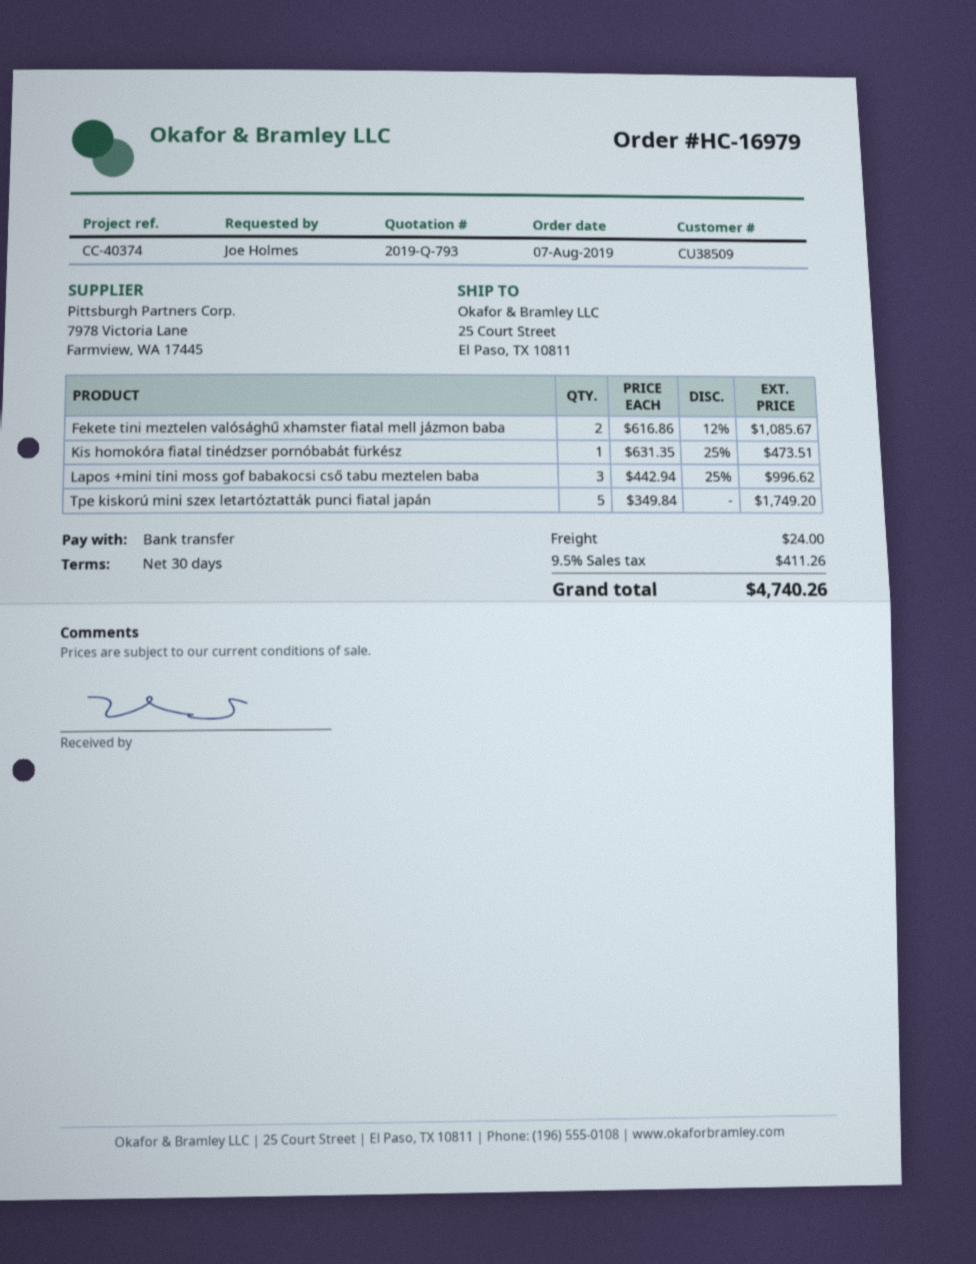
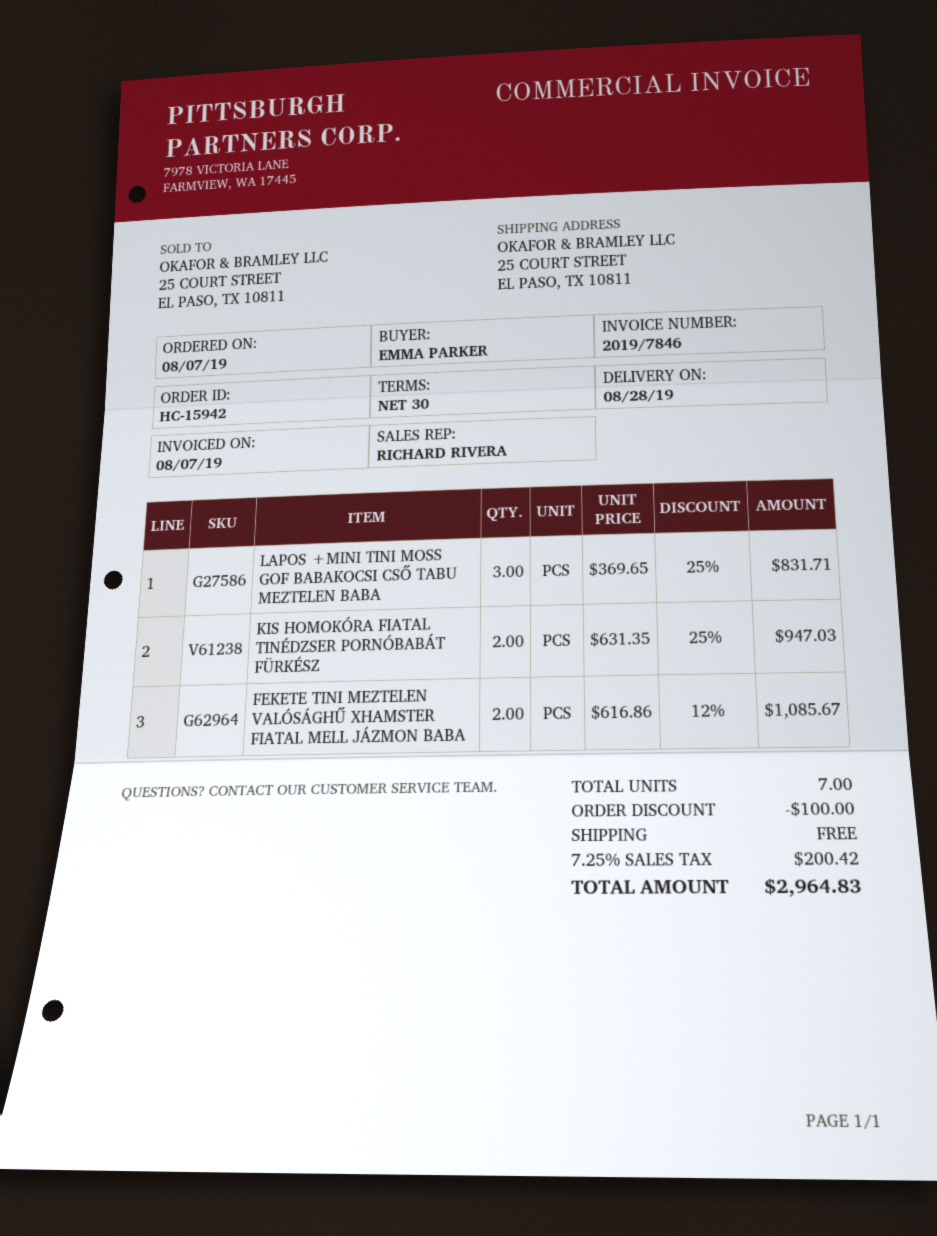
order number: HC-16979 -> HC-15942
ordered by: Joe Holmes -> EMMA PARKER
Kis homokóra fiatal tinédzser pornóbabát fürkész: 1 x 631.35 - 25% = 473.51 -> 2 x 631.35 - 25% = 947.03
Lapos +mini tini moss gof babakocsi cső tabu meztelen baba: 3 x 442.94 - 25% = 996.62 -> 3 x 369.65 - 25% = 831.71
Tpe kiskorú mini szex letartóztatták punci fiatal japán: 5 x 349.84 = 1749.20 -> none
discount: none -> 100.00
shipping: 24.00 -> 0.00
tax: 9.5% = 411.26 -> 7.25% = 200.42
total: 4740.26 -> 2964.83

